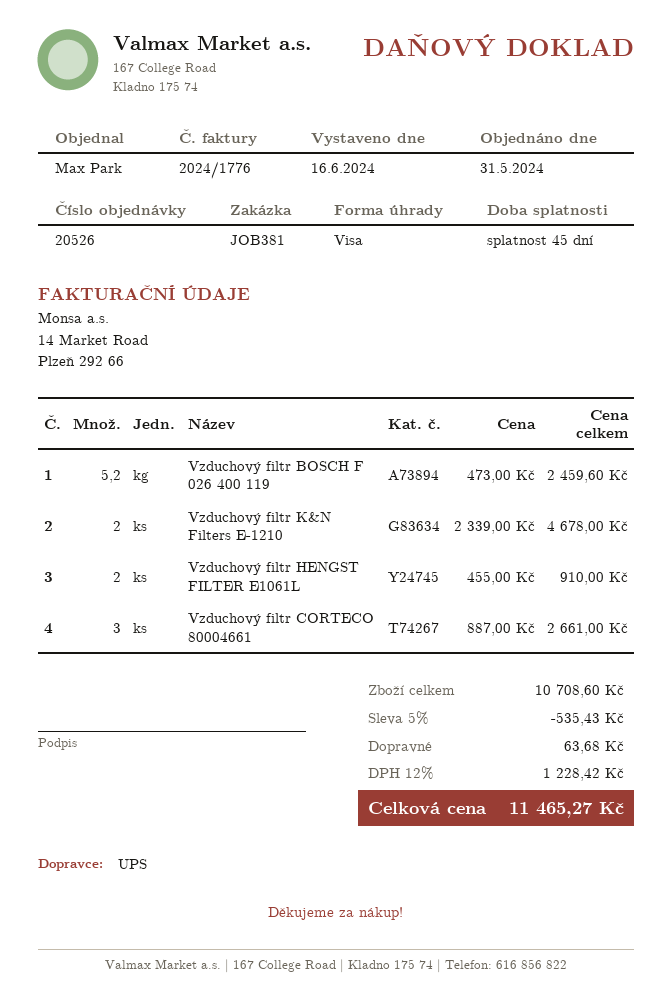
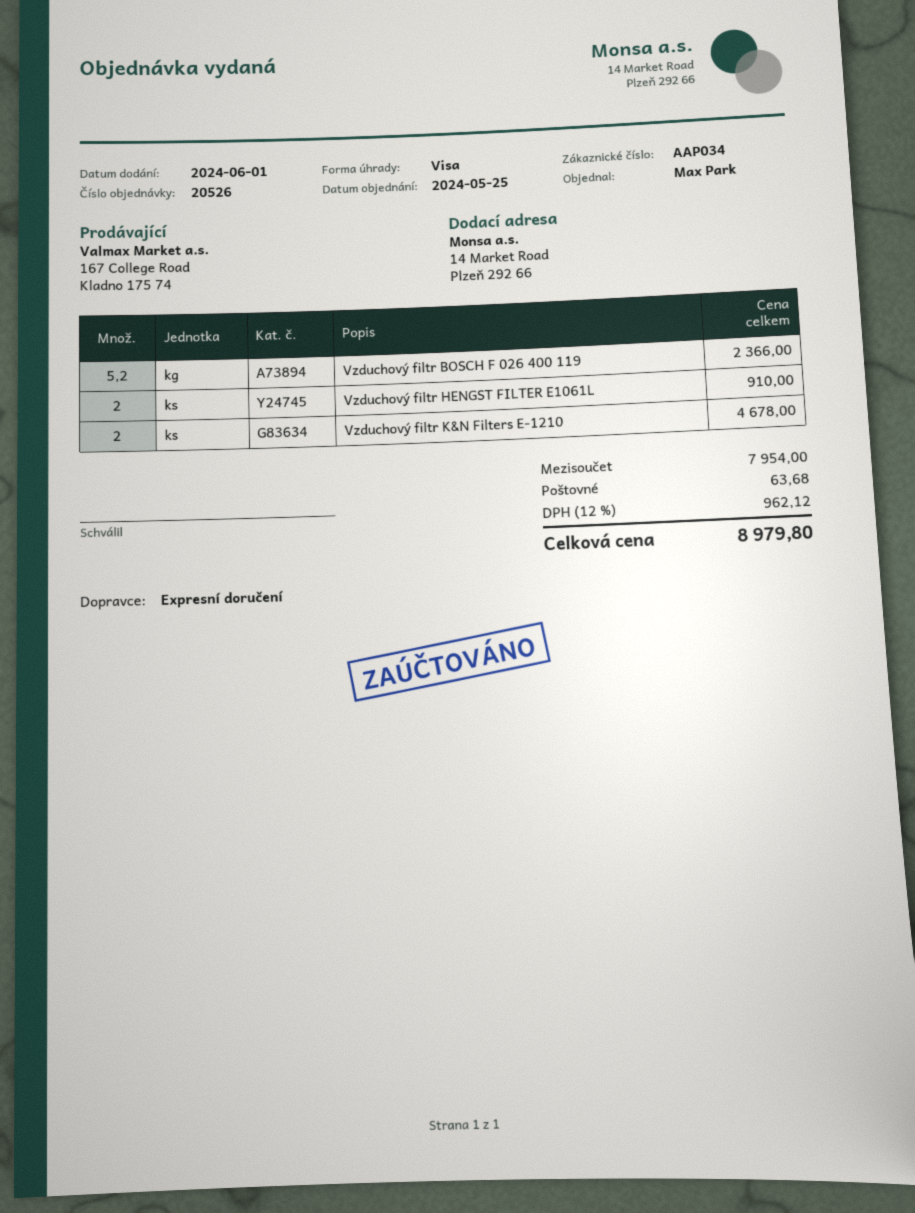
order date: 2024-05-31 -> 2024-05-25
shipping method: UPS -> express
Vzduchový filtr BOSCH F 026 400 119: 5.2 for 2459.60 -> 5.2 for 2366.00
Vzduchový filtr CORTECO 80004661: 3 for 2661.00 -> none
subtotal: 10708.60 -> 7954.00
discount: 5% = 535.43 -> none
tax: 12% = 1228.42 -> 12% = 962.12
total: 11465.27 -> 8979.80

